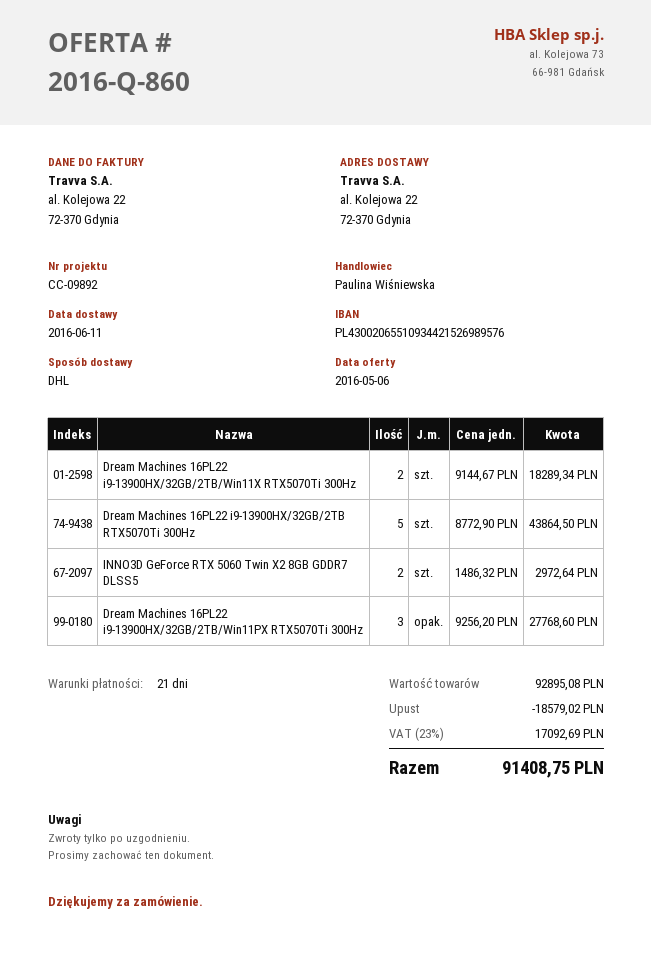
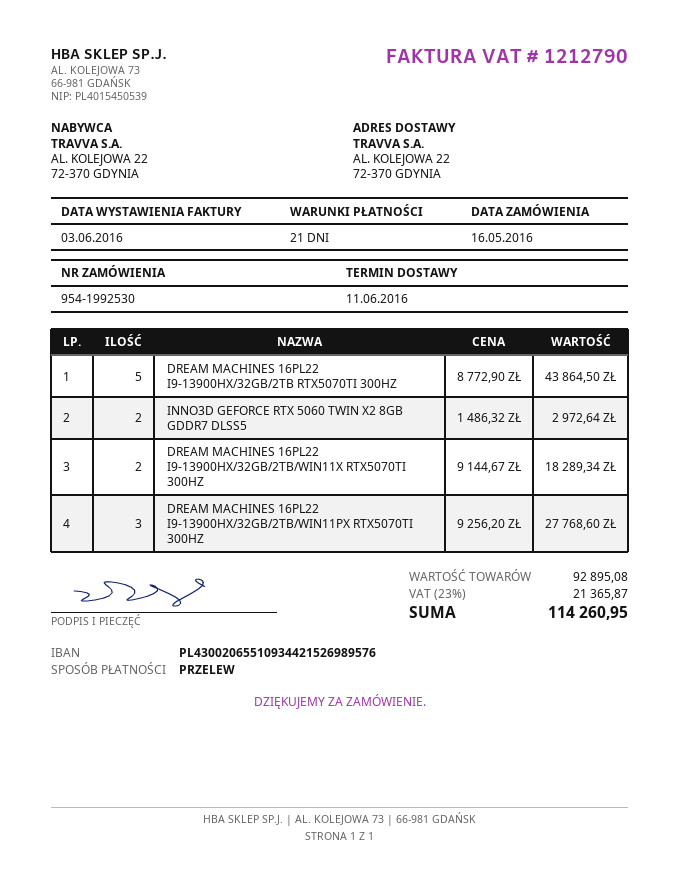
discount: 18579.02 -> none
tax: 23% = 17092.69 -> 23% = 21365.87
total: 91408.75 -> 114260.95

